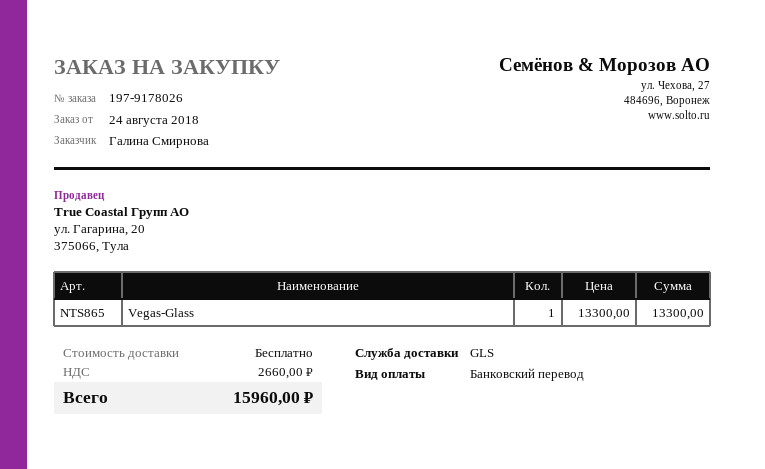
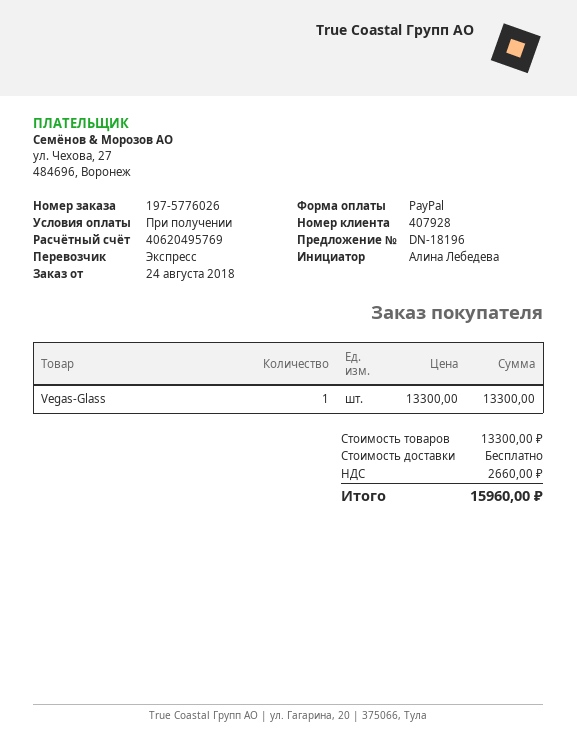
order number: 197-9178026 -> 197-5776026
ordered by: Галина Смирнова -> Алина Лебедева
payment method: bank transfer -> PayPal
shipping method: GLS -> express

